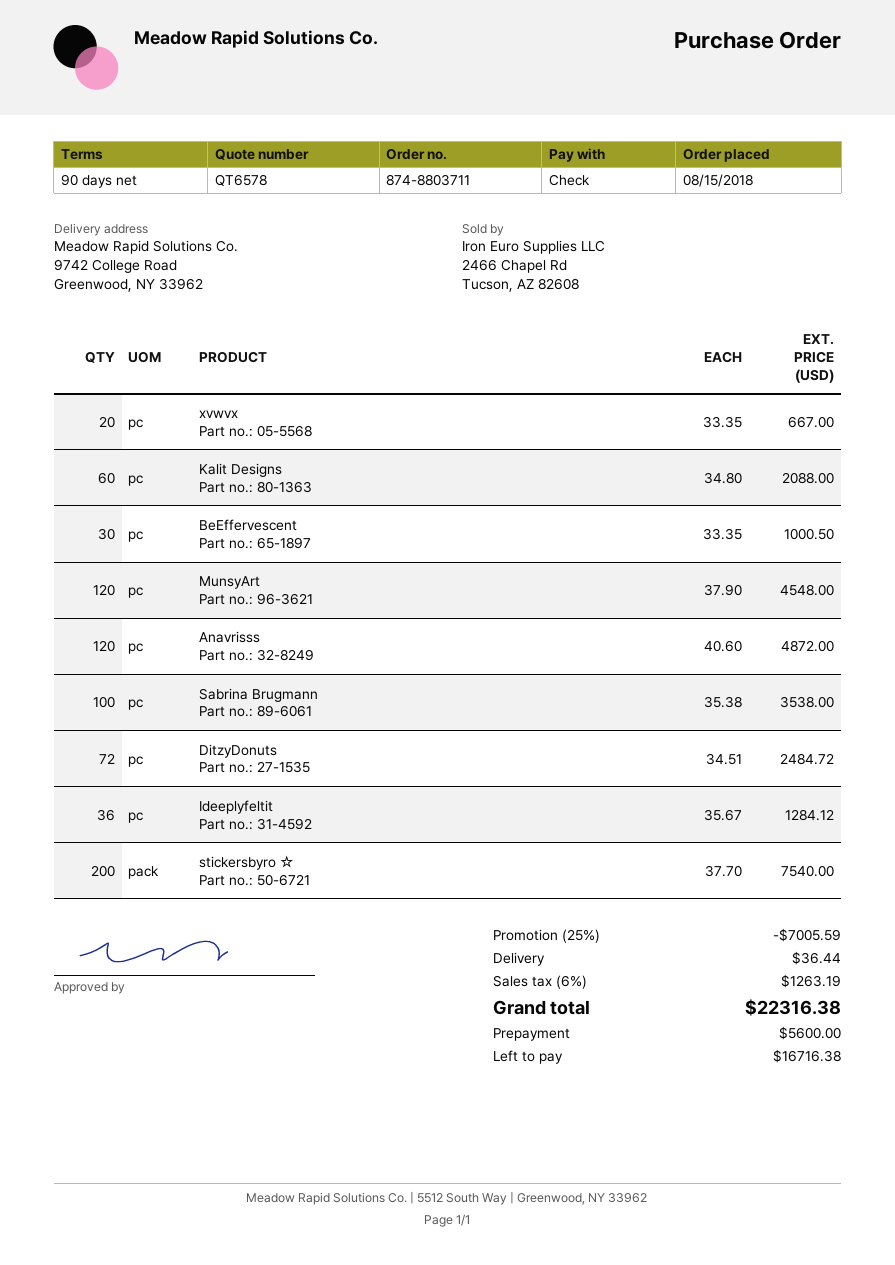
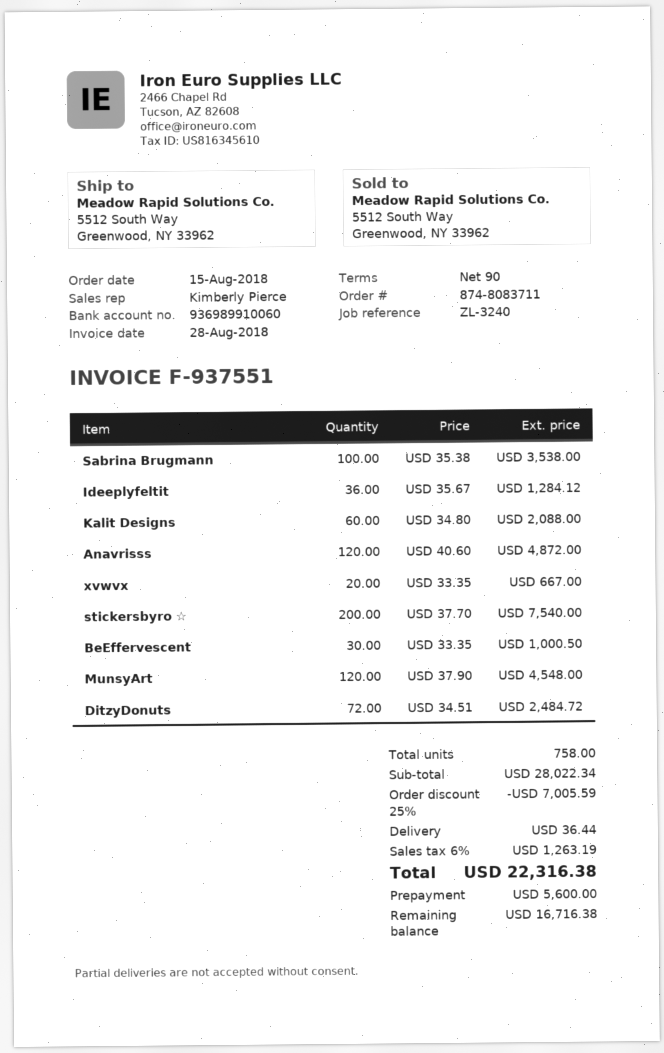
order number: 874-8803711 -> 874-8083711
ship to: 9742 College Road, Greenwood, NY 33962 -> 5512 South Way, Greenwood, NY 33962

